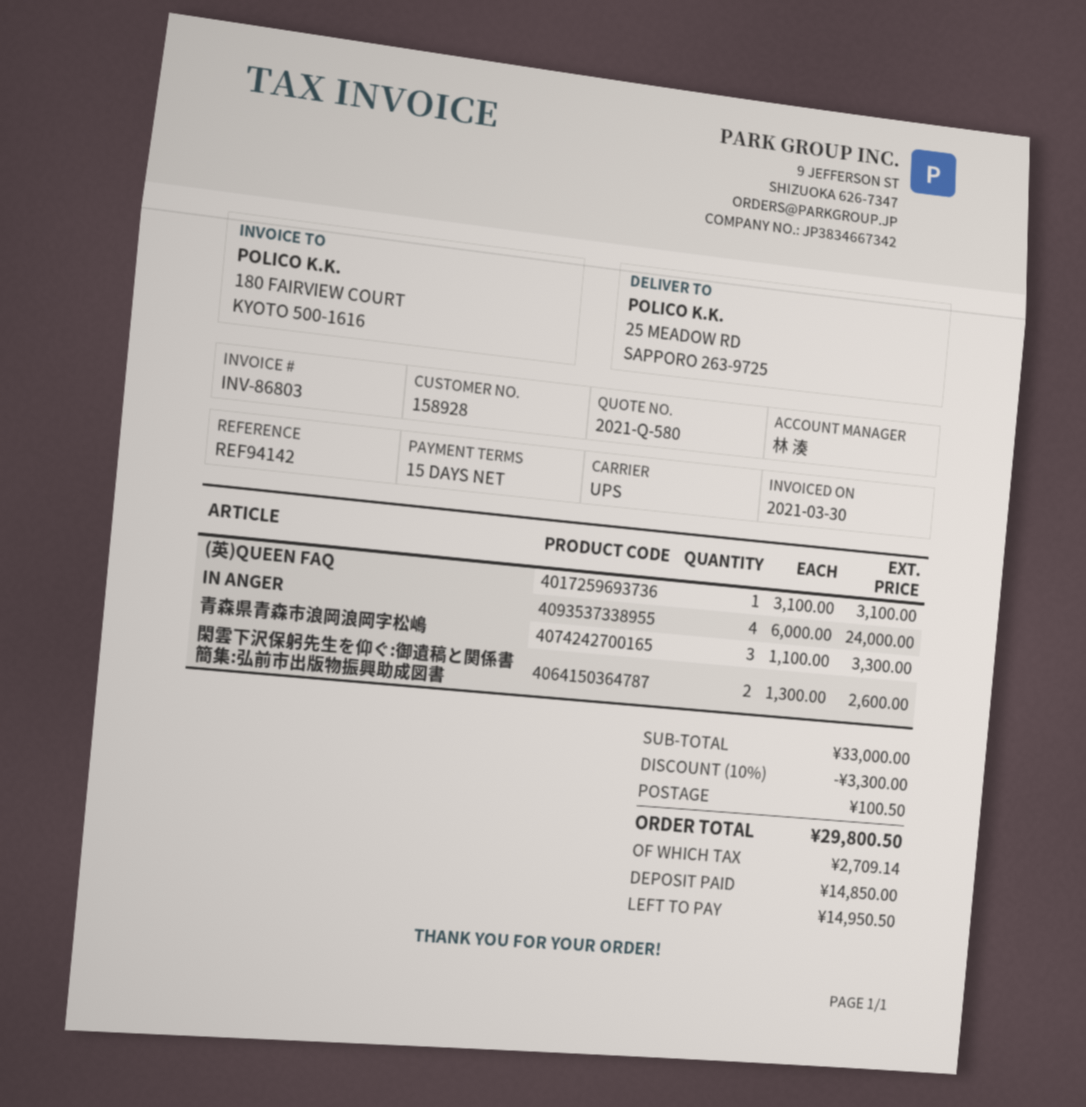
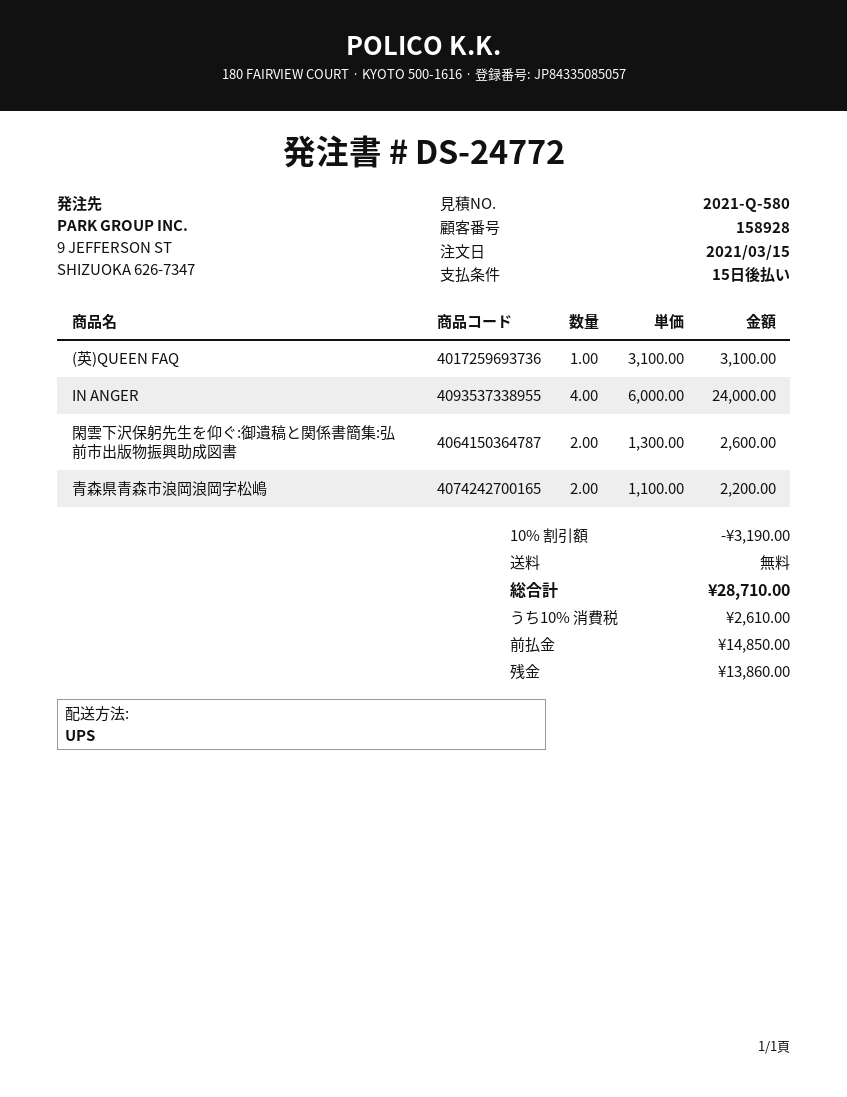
青森県青森市浪岡浪岡字松嶋: 3 x 1100.00 = 3300.00 -> 2 x 1100.00 = 2200.00
discount: 10% = 3300.00 -> 10% = 3190.00
shipping: 100.50 -> 0.00
tax: 2709.14 -> 2610.00
total: 29800.50 -> 28710.00
balance: 14950.50 -> 13860.00

